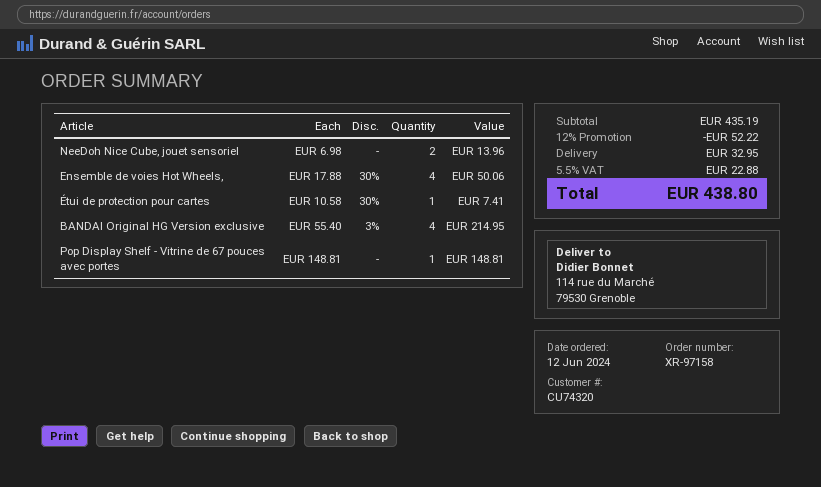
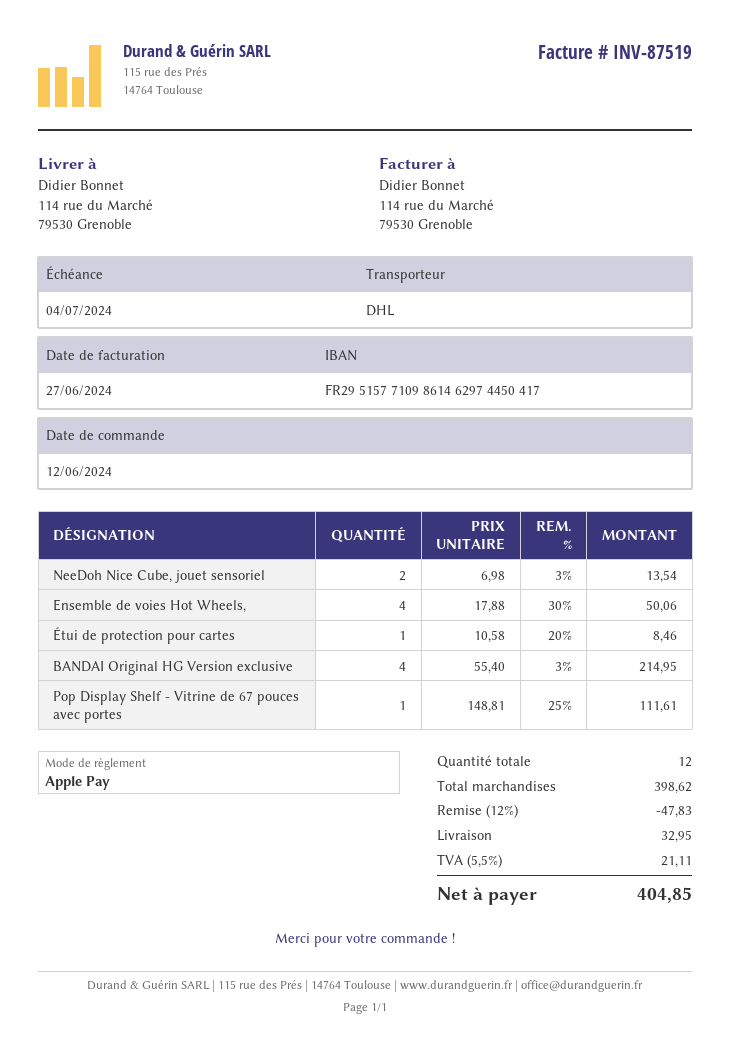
NeeDoh Nice Cube, jouet sensoriel: 2 x 6.98 = 13.96 -> 2 x 6.98 - 3% = 13.54
Étui de protection pour cartes: 1 x 10.58 - 30% = 7.41 -> 1 x 10.58 - 20% = 8.46
Pop Display Shelf - Vitrine de 67 pouces avec portes: 1 x 148.81 = 148.81 -> 1 x 148.81 - 25% = 111.61
subtotal: 435.19 -> 398.62
discount: 12% = 52.22 -> 12% = 47.83
tax: 5.5% = 22.88 -> 5.5% = 21.11
total: 438.80 -> 404.85

